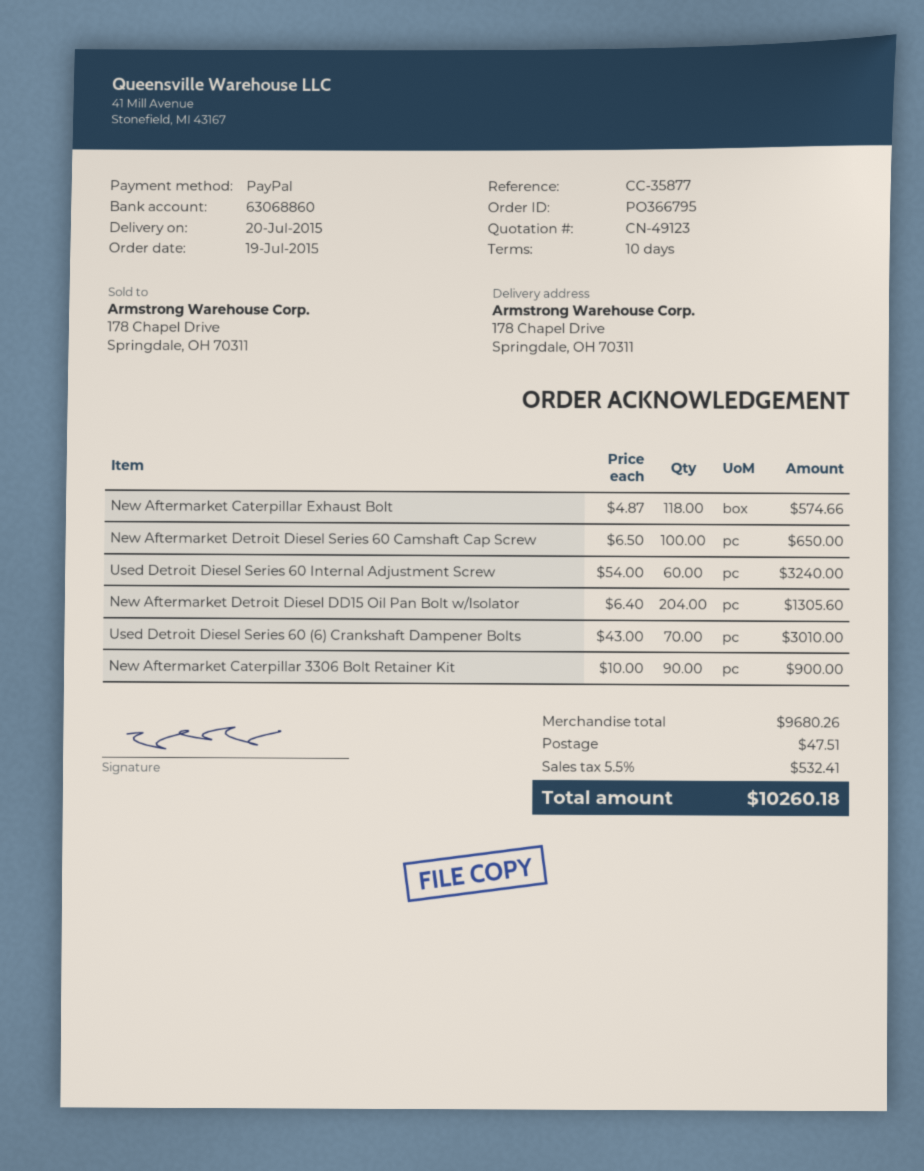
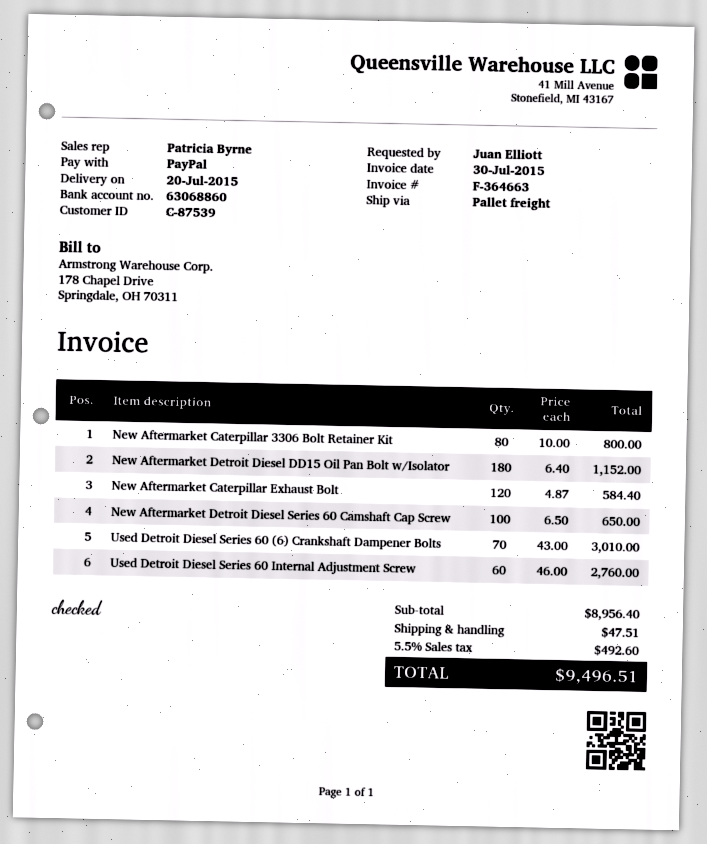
New Aftermarket Caterpillar Exhaust Bolt: 118 x 4.87 = 574.66 -> 120 x 4.87 = 584.40
Used Detroit Diesel Series 60 Internal Adjustment Screw: 60 x 54.00 = 3240.00 -> 60 x 46.00 = 2760.00
New Aftermarket Detroit Diesel DD15 Oil Pan Bolt w/Isolator: 204 x 6.40 = 1305.60 -> 180 x 6.40 = 1152.00
New Aftermarket Caterpillar 3306 Bolt Retainer Kit: 90 x 10.00 = 900.00 -> 80 x 10.00 = 800.00
subtotal: 9680.26 -> 8956.40
tax: 5.5% = 532.41 -> 5.5% = 492.60
total: 10260.18 -> 9496.51

